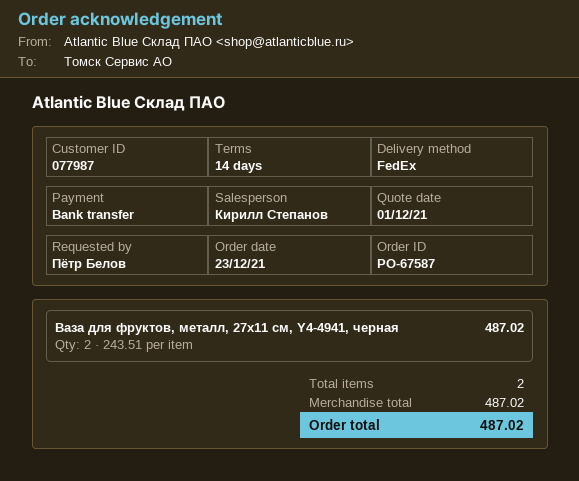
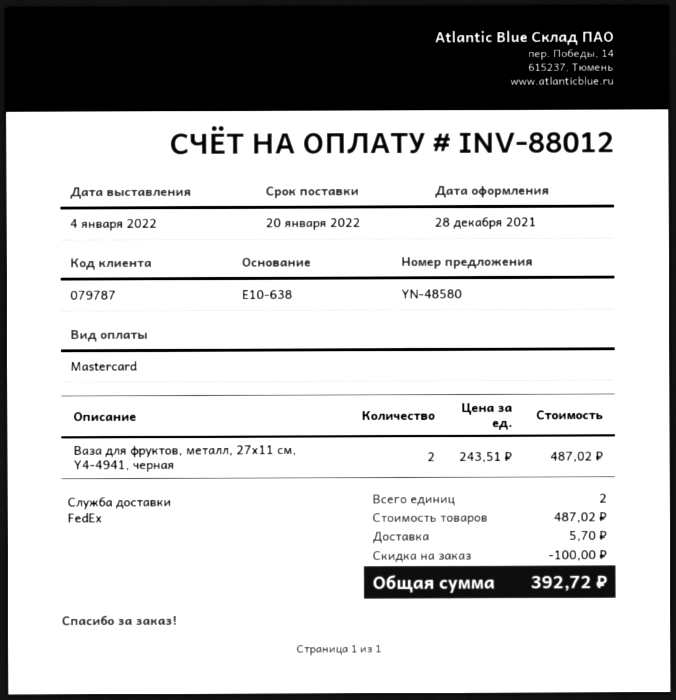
order date: 2021-12-23 -> 2021-12-28
customer number: 077987 -> 079787
payment method: bank transfer -> Mastercard
discount: none -> 100.00
shipping: none -> 5.70
total: 487.02 -> 392.72

